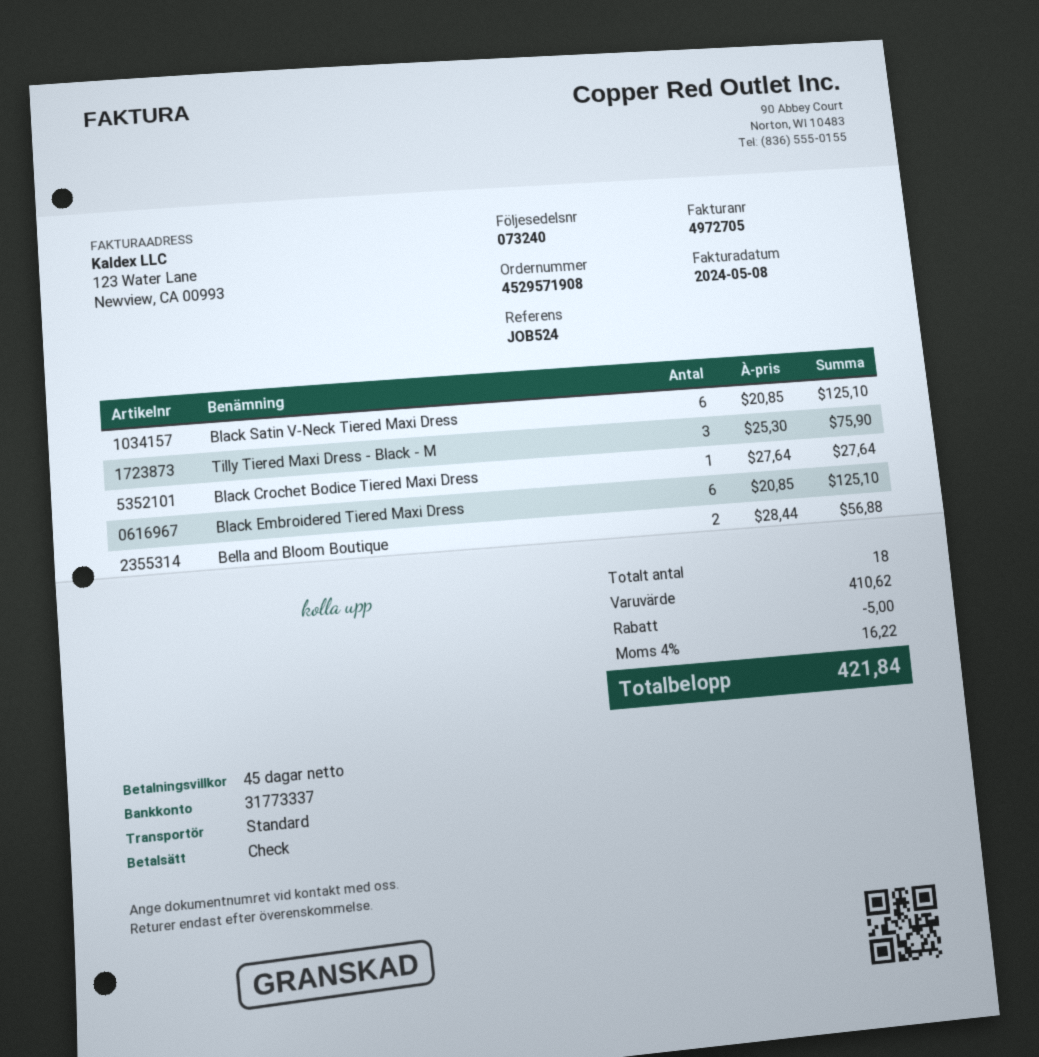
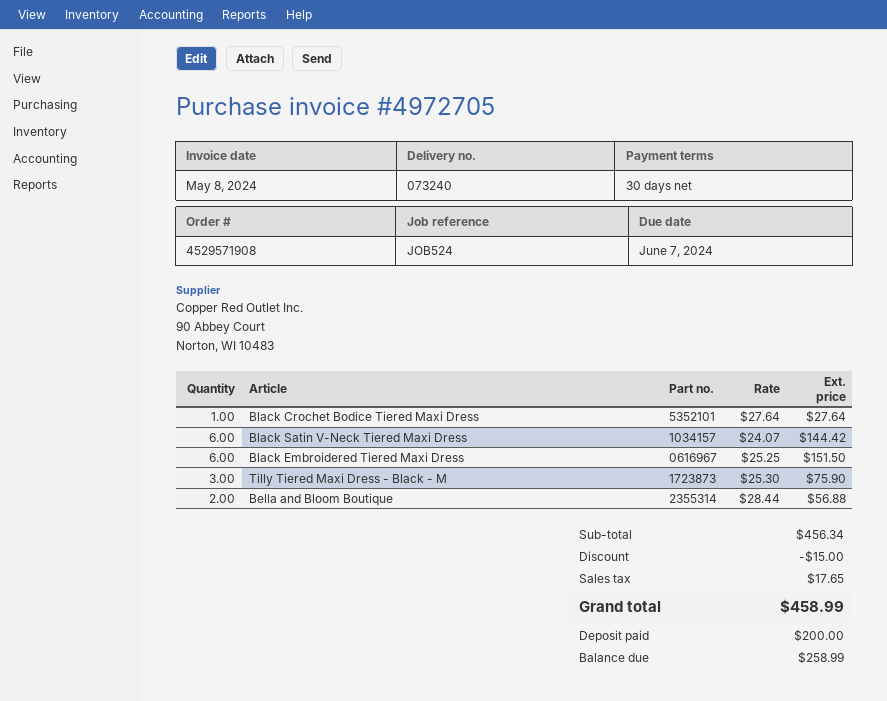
payment terms: 45 days -> 30 days
Black Satin V-Neck Tiered Maxi Dress: 6 x 20.85 = 125.10 -> 6 x 24.07 = 144.42
Black Embroidered Tiered Maxi Dress: 6 x 20.85 = 125.10 -> 6 x 25.25 = 151.50
subtotal: 410.62 -> 456.34
discount: 5.00 -> 15.00
tax: 16.22 -> 17.65
total: 421.84 -> 458.99

